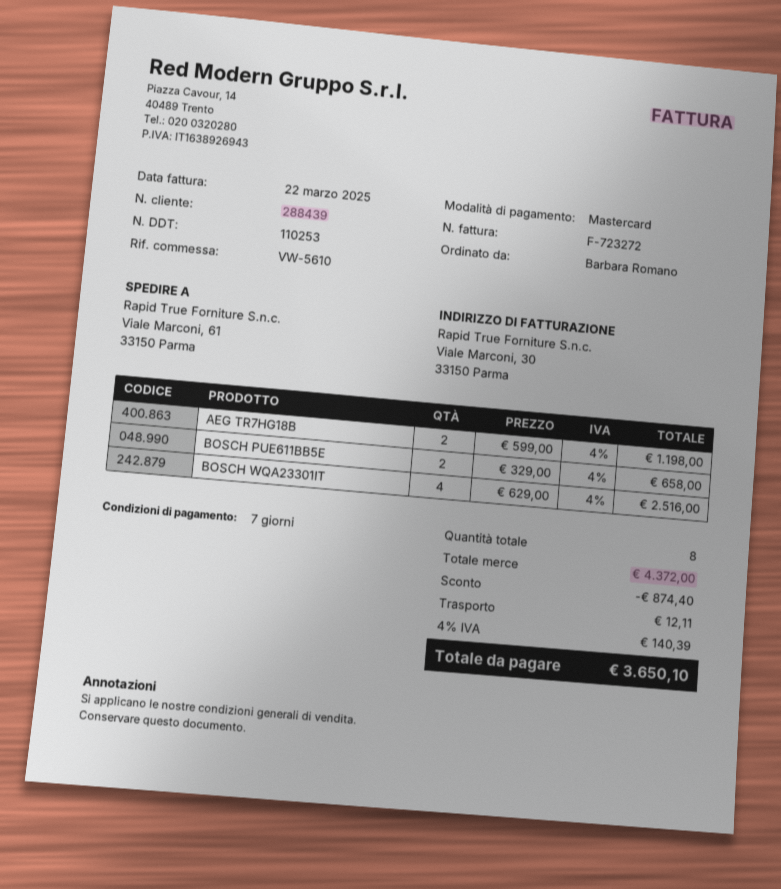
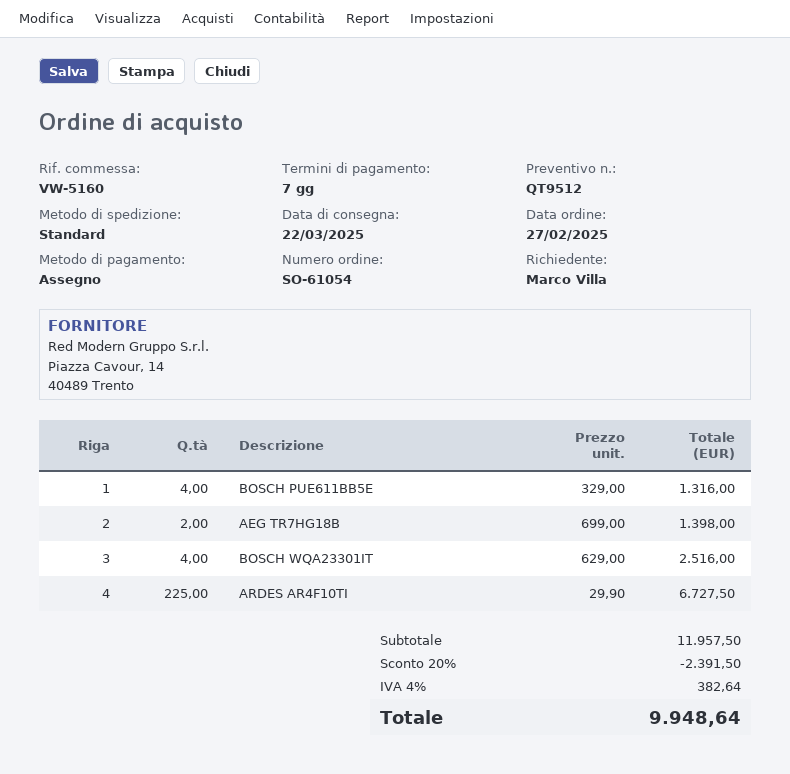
reference: VW-5610 -> VW-5160
ordered by: Barbara Romano -> Marco Villa
payment method: Mastercard -> cheque
AEG TR7HG18B: 2 x 599.00 = 1198.00 -> 2 x 699.00 = 1398.00
BOSCH PUE611BB5E: 2 x 329.00 = 658.00 -> 4 x 329.00 = 1316.00
ARDES AR4F10TI: none -> 225 x 29.90 = 6727.50
subtotal: 4372.00 -> 11957.50
discount: 874.40 -> 2391.50
shipping: 12.11 -> none
tax: 4% = 140.39 -> 4% = 382.64
total: 3650.10 -> 9948.64

